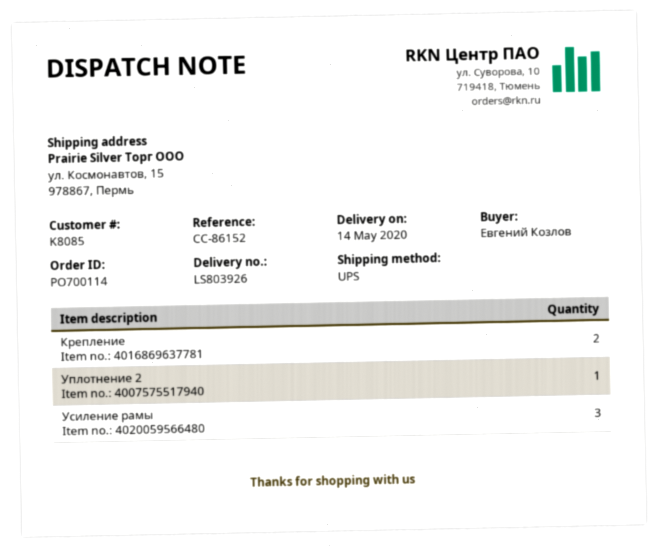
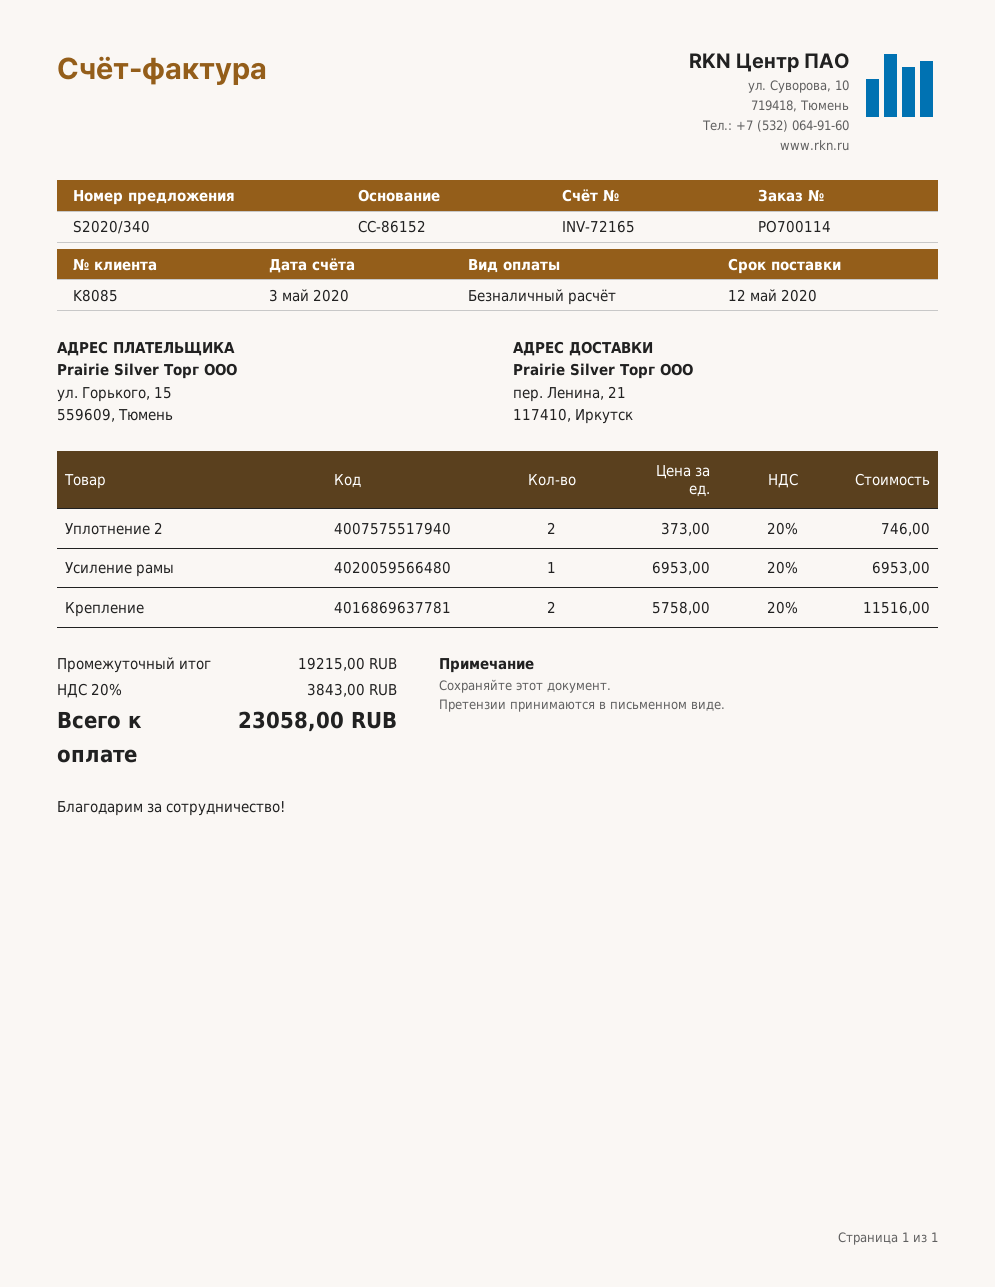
delivery date: 2020-05-14 -> 2020-05-12
ship to: ул. Космонавтов, 15, 978867, Пермь -> пер. Ленина, 21, 117410, Иркутск
Уплотнение 2: 1 -> 2
Усиление рамы: 3 -> 1

